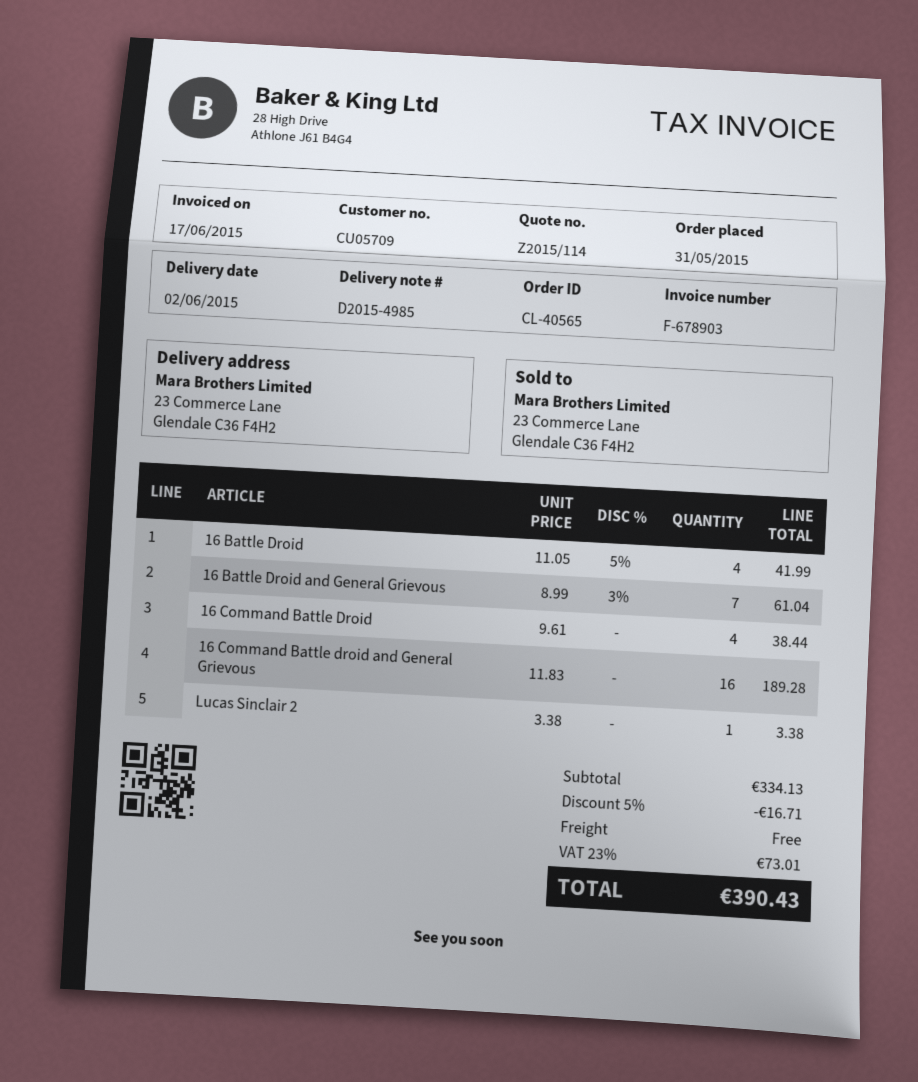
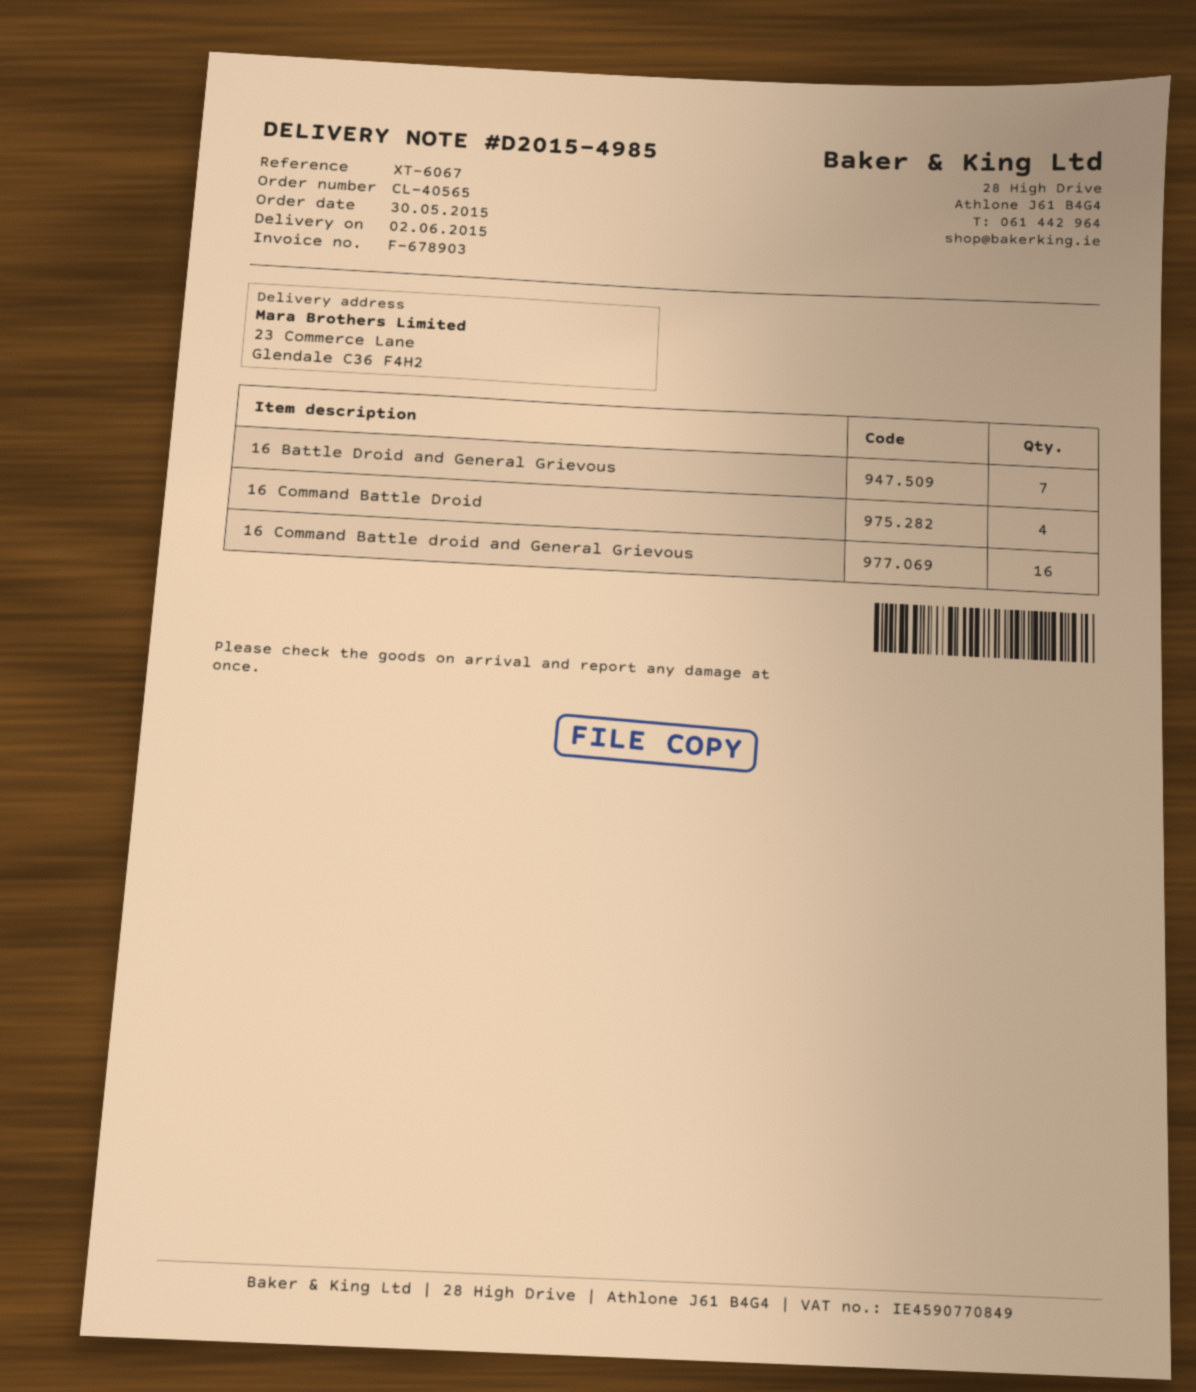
order date: 2015-05-31 -> 2015-05-30
16 Battle Droid: 4 -> none
Lucas Sinclair 2: 1 -> none

